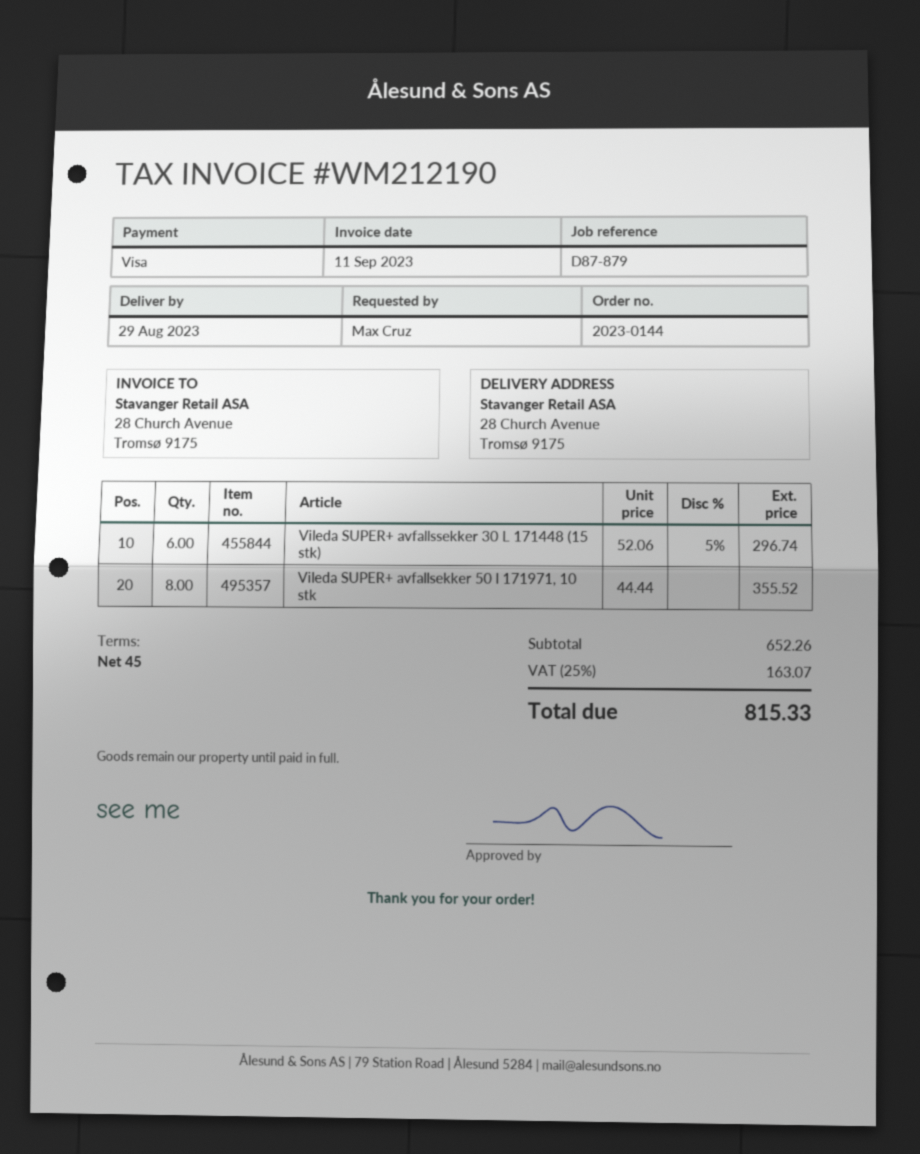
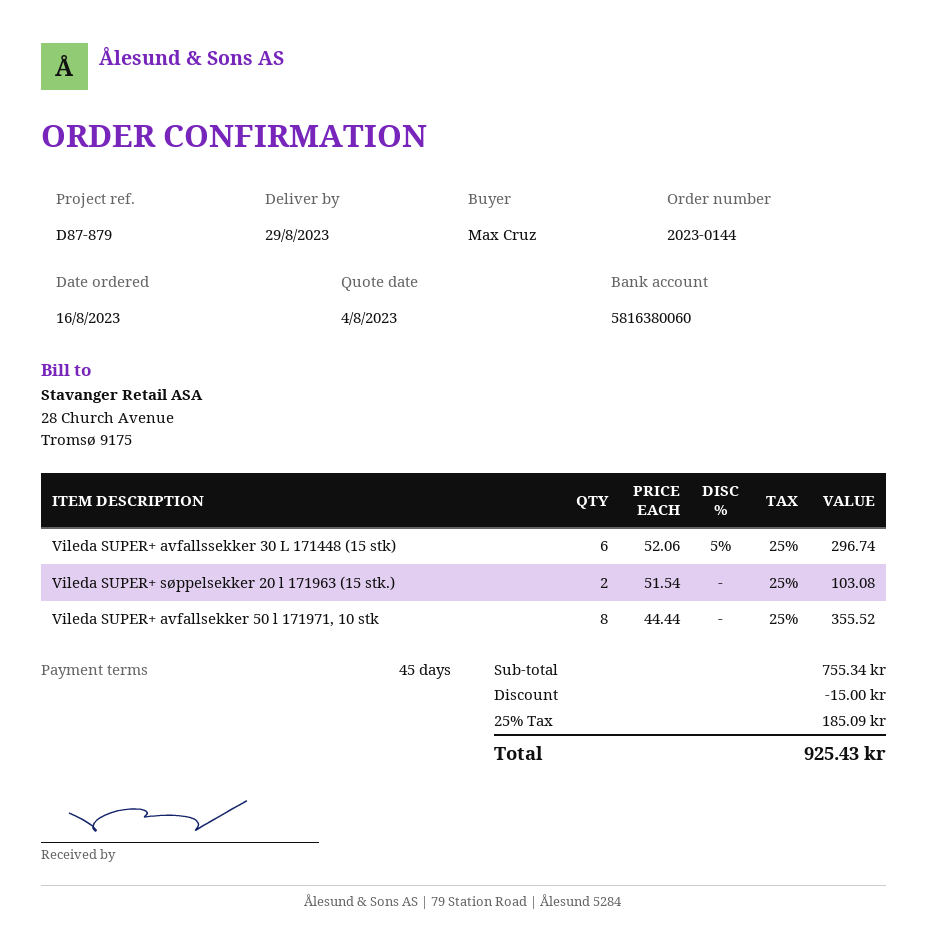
Vileda SUPER+ søppelsekker 20 l 171963 (15 stk.): none -> 2 x 51.54 = 103.08
subtotal: 652.26 -> 755.34
discount: none -> 15.00
tax: 25% = 163.07 -> 25% = 185.09
total: 815.33 -> 925.43

